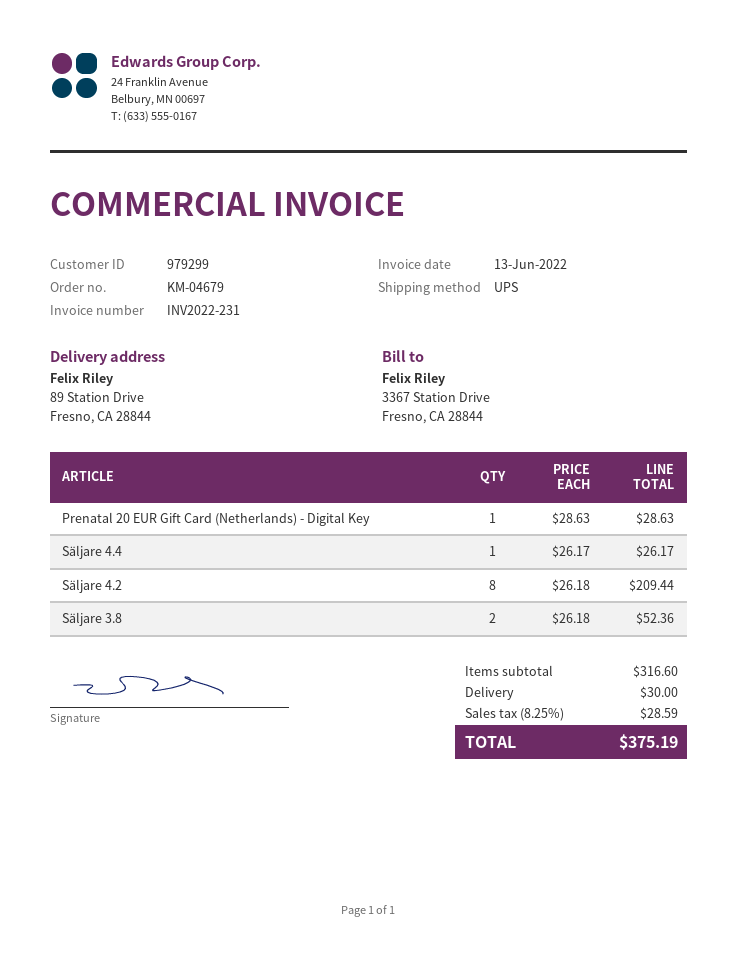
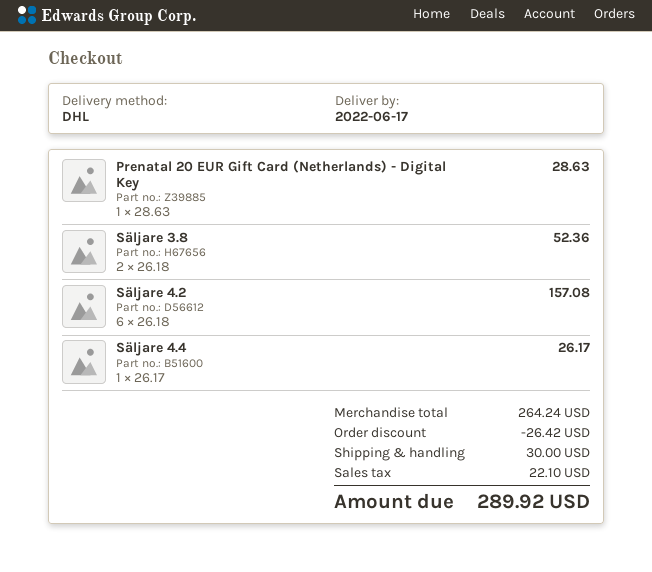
shipping method: UPS -> DHL
Säljare 4.2: 8 x 26.18 = 209.44 -> 6 x 26.18 = 157.08
subtotal: 316.60 -> 264.24
discount: none -> 26.42
tax: 28.59 -> 22.10
total: 375.19 -> 289.92

